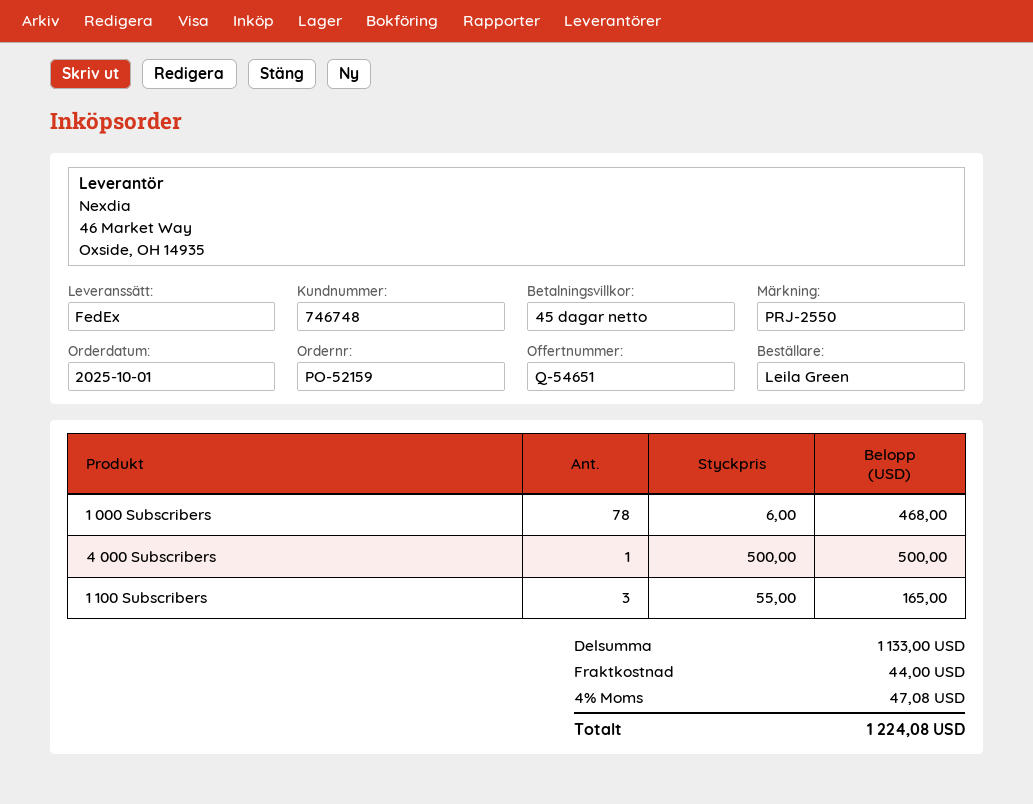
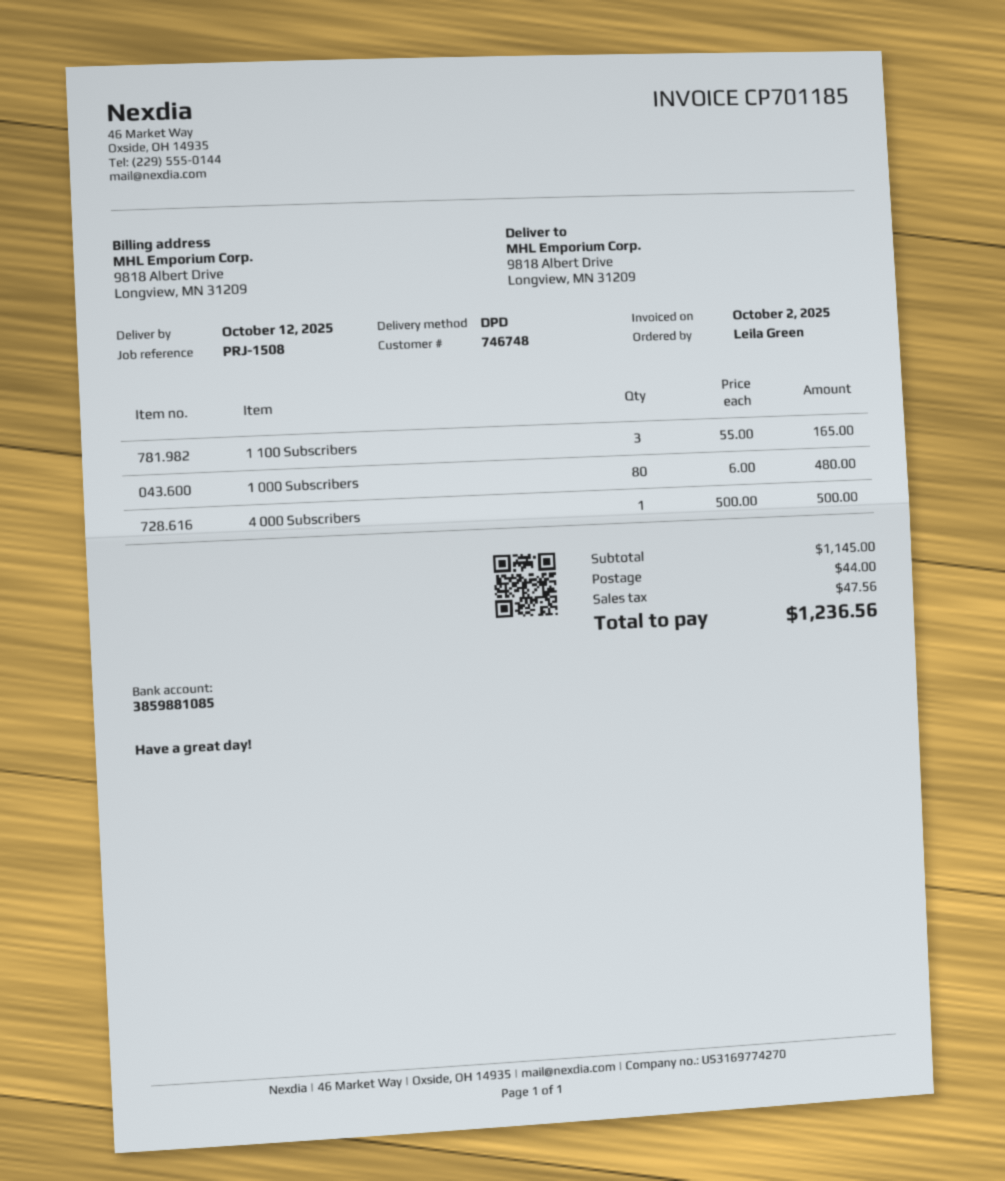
reference: PRJ-2550 -> PRJ-1508
shipping method: FedEx -> DPD
1 000 Subscribers: 78 x 6.00 = 468.00 -> 80 x 6.00 = 480.00
subtotal: 1133.00 -> 1145.00
tax: 47.08 -> 47.56
total: 1224.08 -> 1236.56

